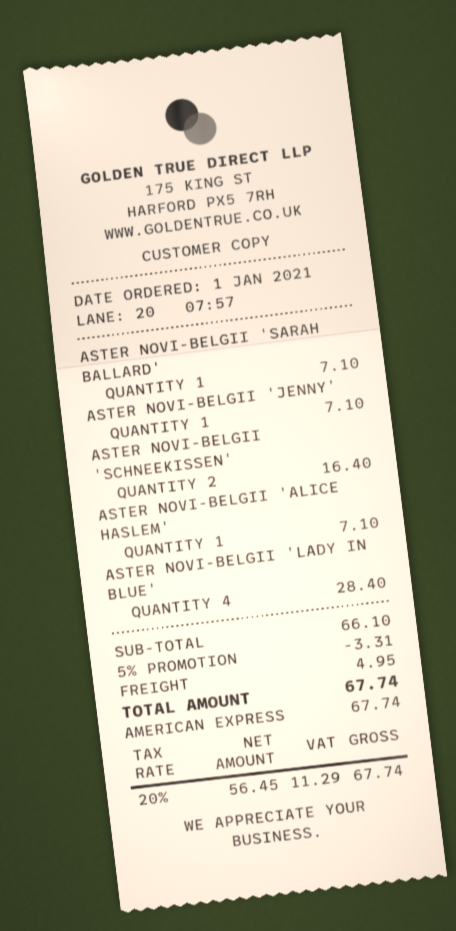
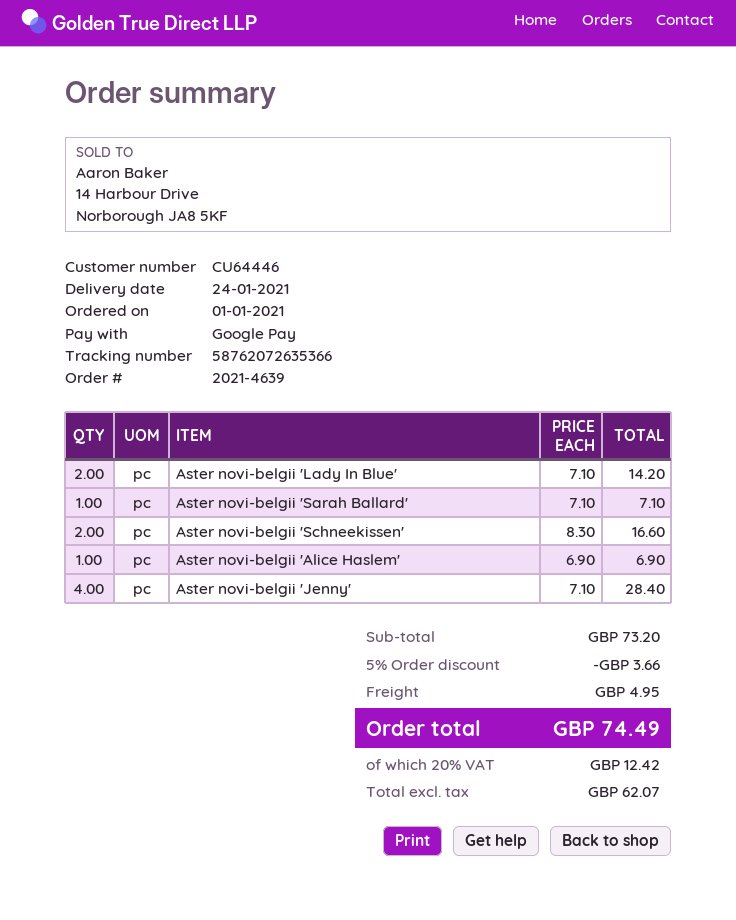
payment method: American Express -> Google Pay
ASTER NOVI-BELGII 'JENNY': 1 for 7.10 -> 4 for 28.40
ASTER NOVI-BELGII 'SCHNEEKISSEN': 2 for 16.40 -> 2 for 16.60
ASTER NOVI-BELGII 'ALICE HASLEM': 1 for 7.10 -> 1 for 6.90
ASTER NOVI-BELGII 'LADY IN BLUE': 4 for 28.40 -> 2 for 14.20
subtotal: 66.10 -> 73.20
discount: 5% = 3.31 -> 5% = 3.66
net: 56.45 -> 62.07
tax: 20% = 11.29 -> 20% = 12.42
total: 67.74 -> 74.49

